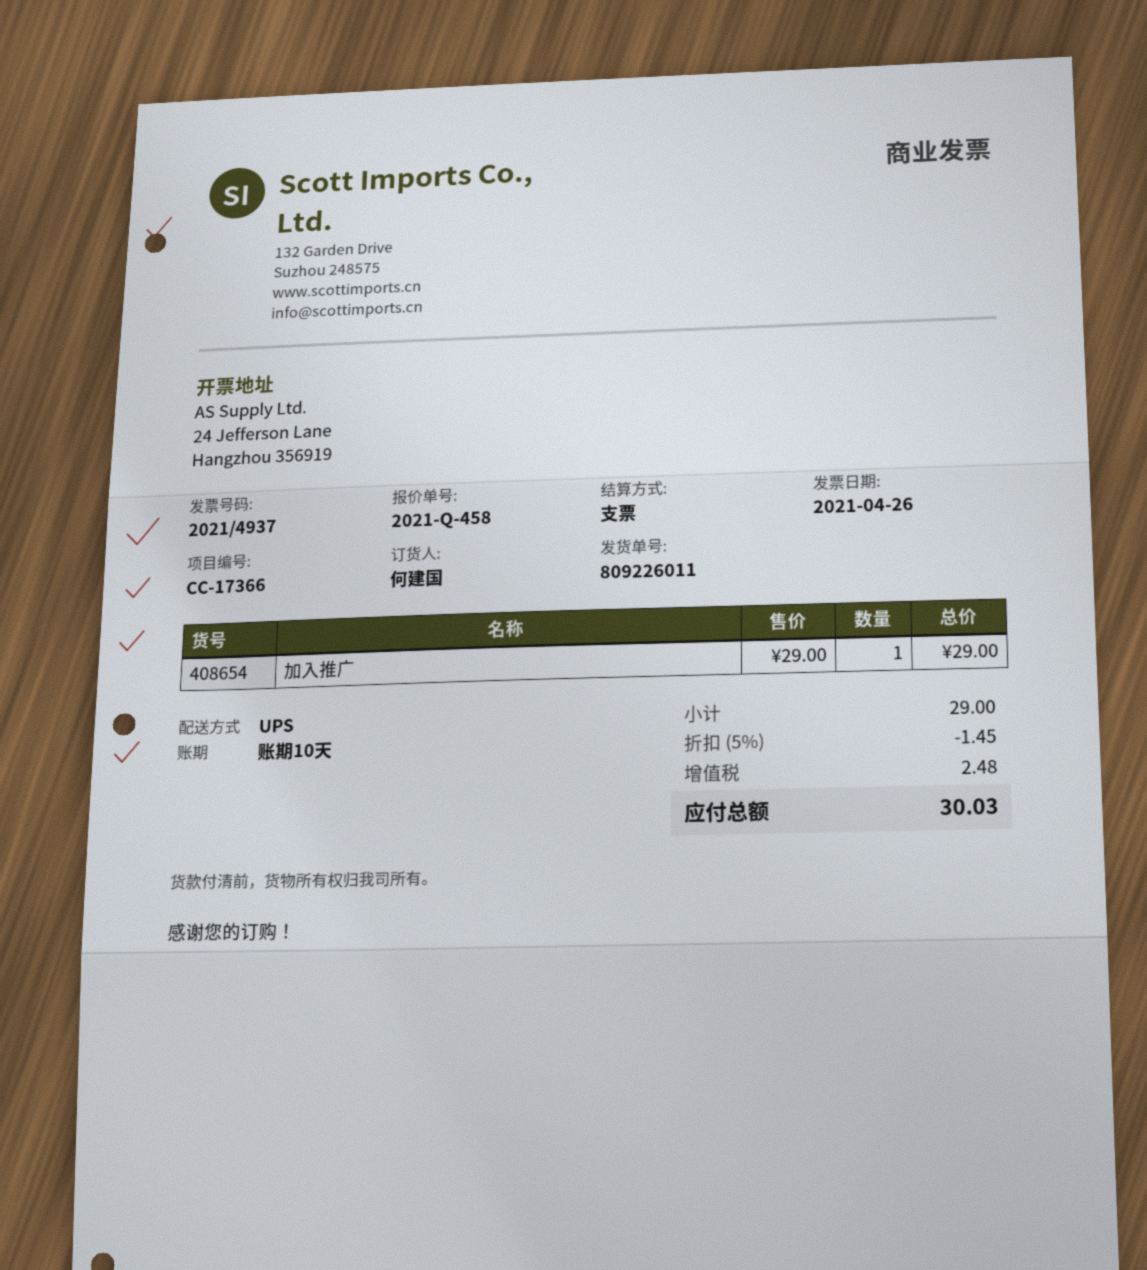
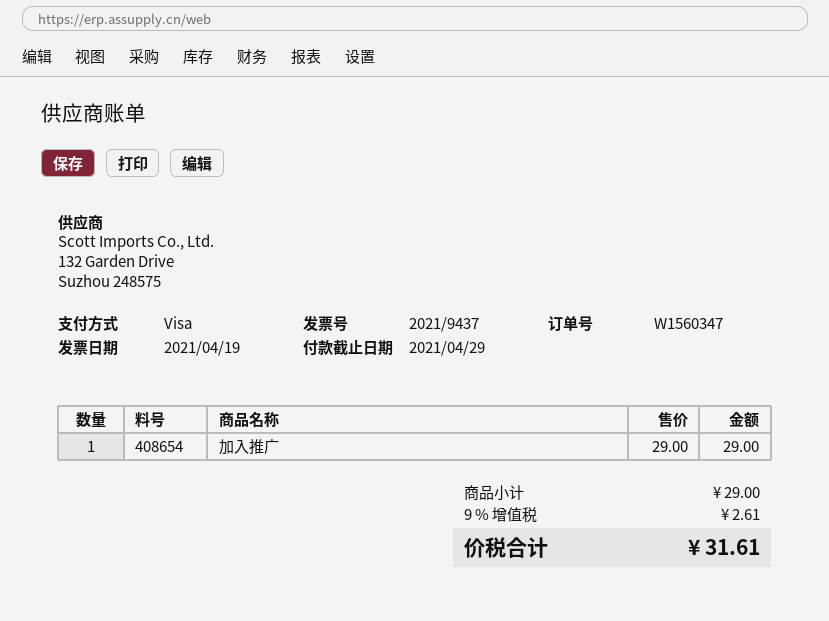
invoice number: 2021/4937 -> 2021/9437
invoice date: 2021-04-26 -> 2021-04-19
payment method: cheque -> Visa
discount: 5% = 1.45 -> none
tax: 2.48 -> 2.61
total: 30.03 -> 31.61

